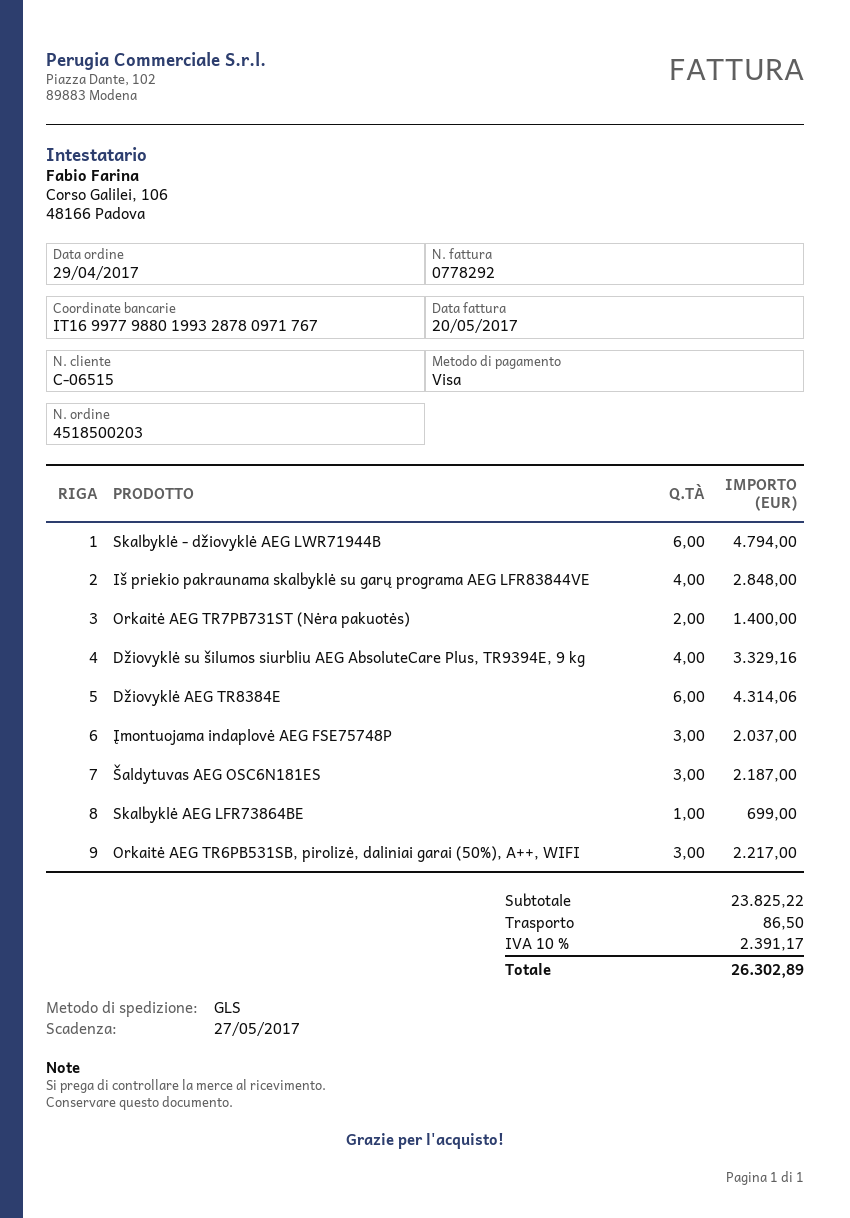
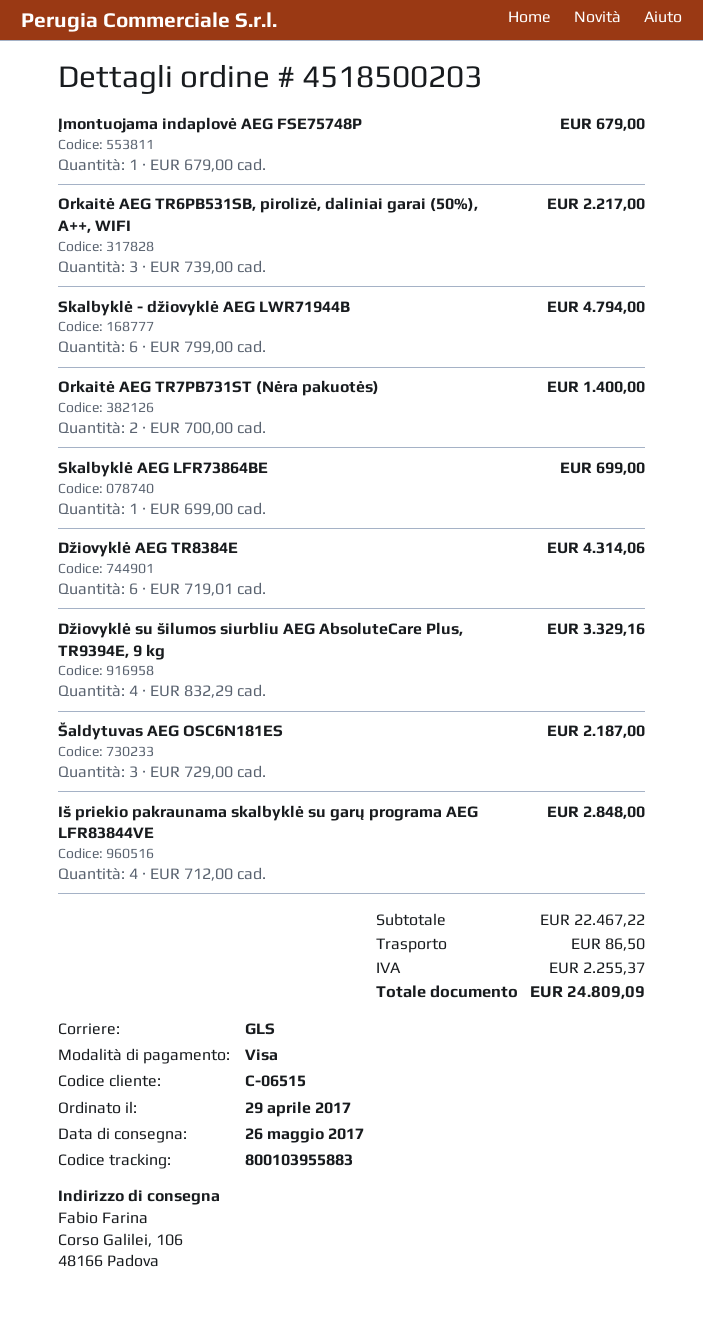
Įmontuojama indaplovė AEG FSE75748P: 3 for 2037.00 -> 1 for 679.00
subtotal: 23825.22 -> 22467.22
tax: 2391.17 -> 2255.37
total: 26302.89 -> 24809.09

